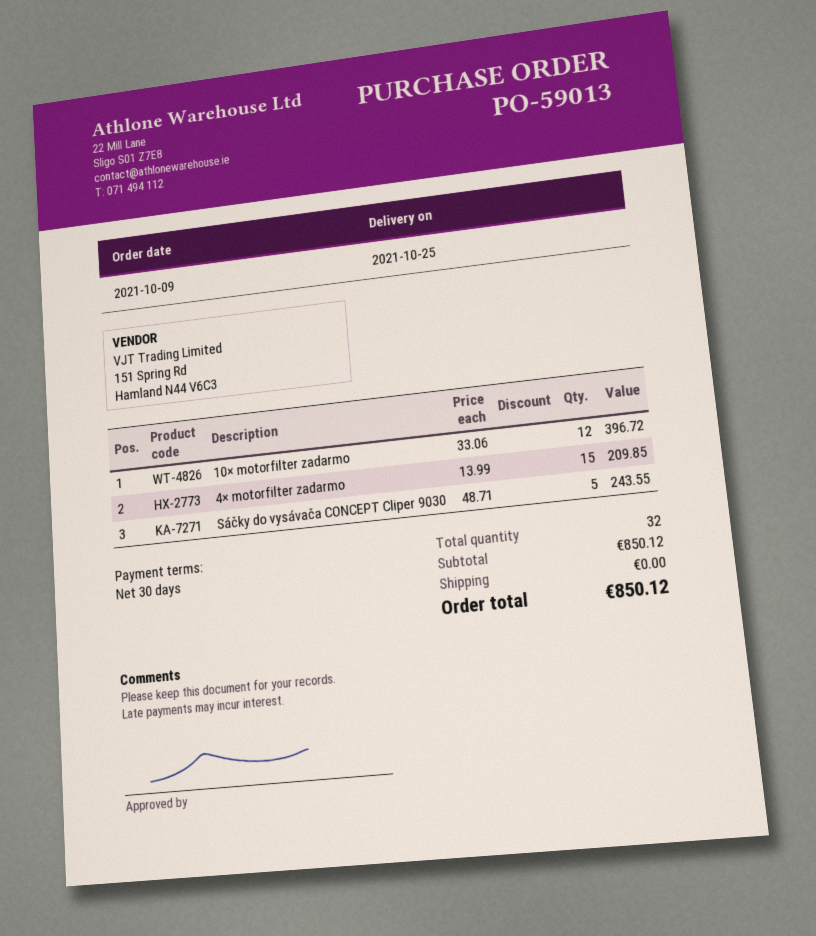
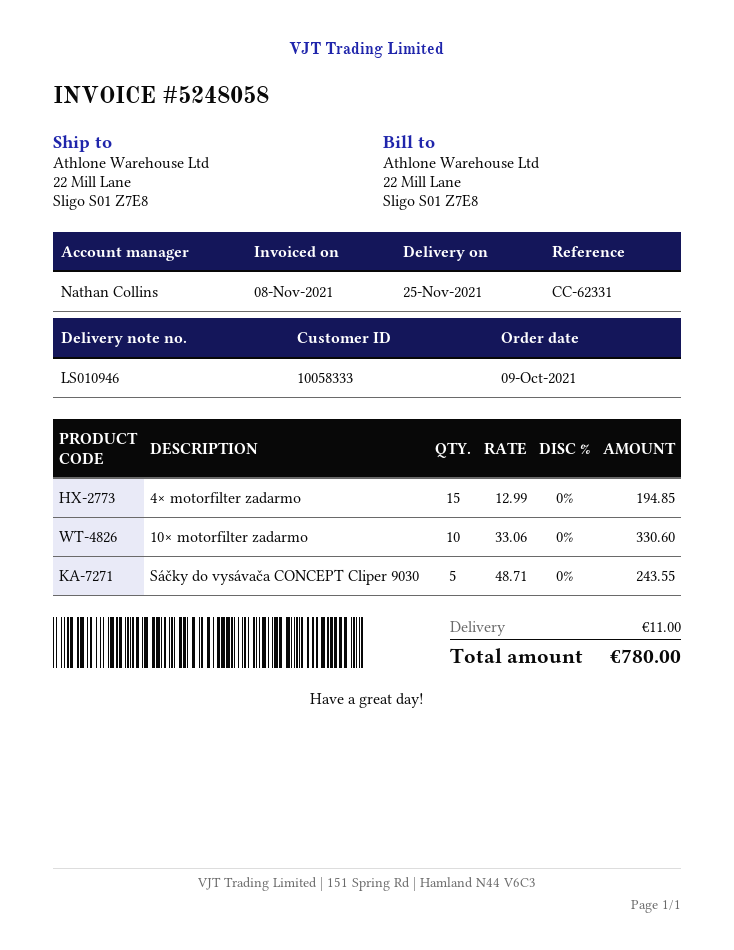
delivery date: 2021-10-25 -> 2021-11-25
10× motorfilter zadarmo: 12 x 33.06 = 396.72 -> 10 x 33.06 = 330.60
4× motorfilter zadarmo: 15 x 13.99 = 209.85 -> 15 x 12.99 = 194.85
shipping: 0.00 -> 11.00
total: 850.12 -> 780.00

